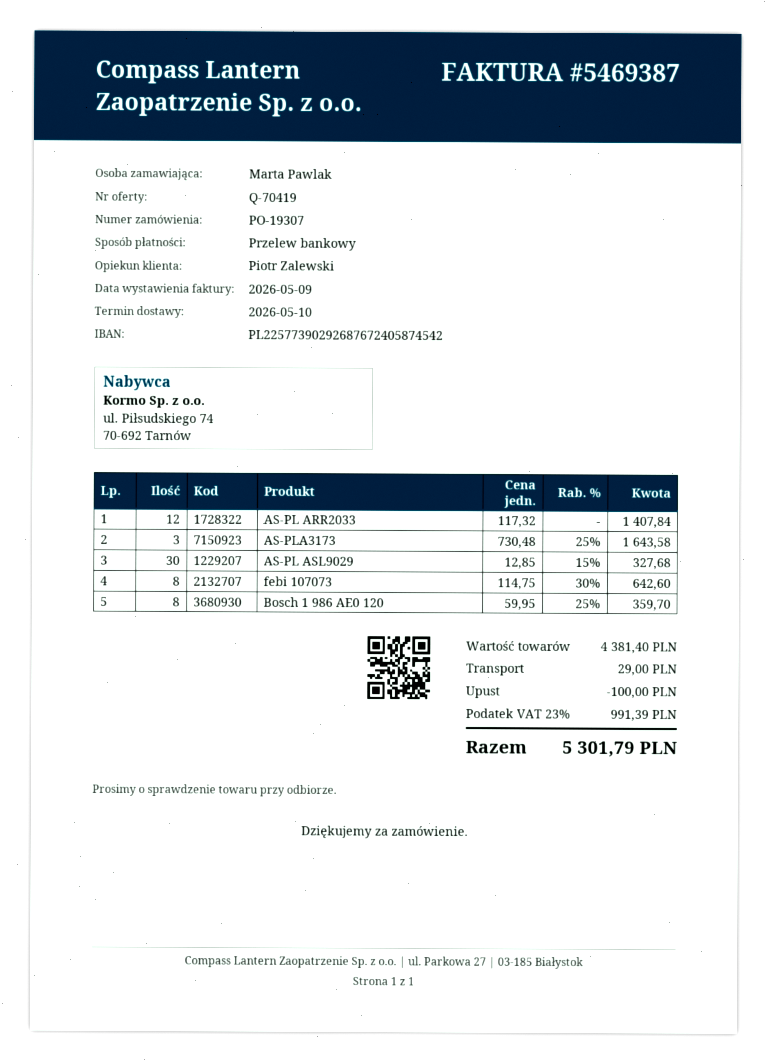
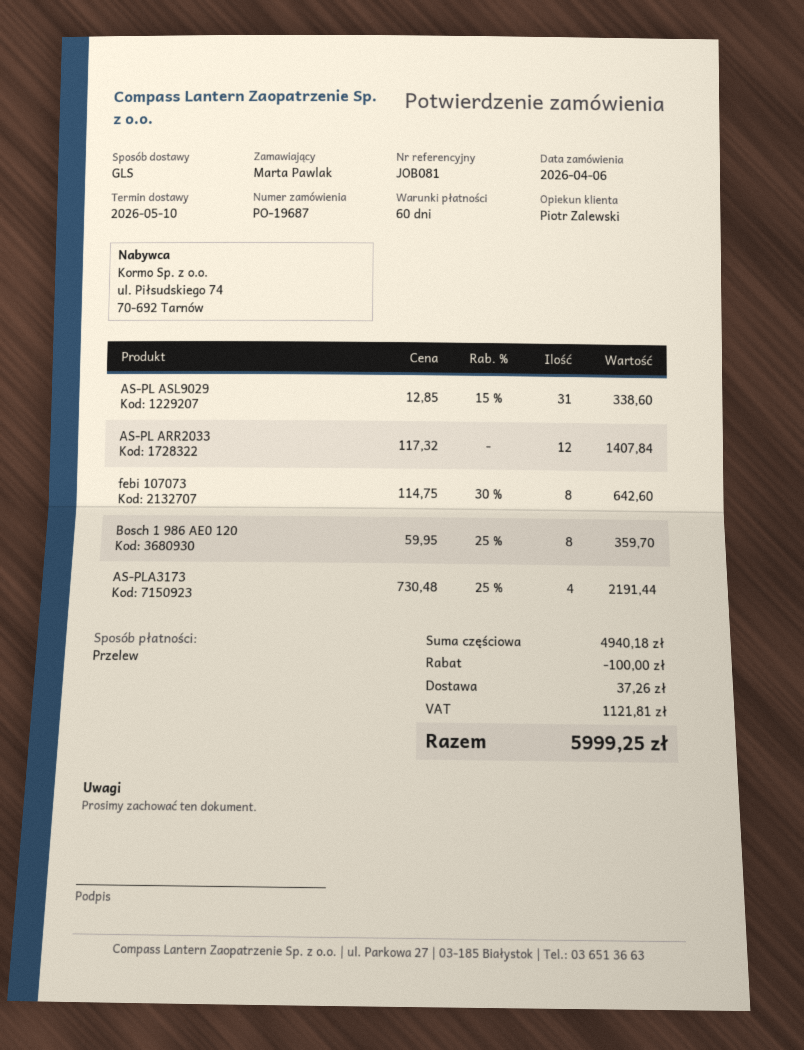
order number: PO-19307 -> PO-19687
AS-PLA3173: 3 x 730.48 - 25% = 1643.58 -> 4 x 730.48 - 25% = 2191.44
AS-PL ASL9029: 30 x 12.85 - 15% = 327.68 -> 31 x 12.85 - 15% = 338.60
subtotal: 4381.40 -> 4940.18
shipping: 29.00 -> 37.26
tax: 991.39 -> 1121.81
total: 5301.79 -> 5999.25

